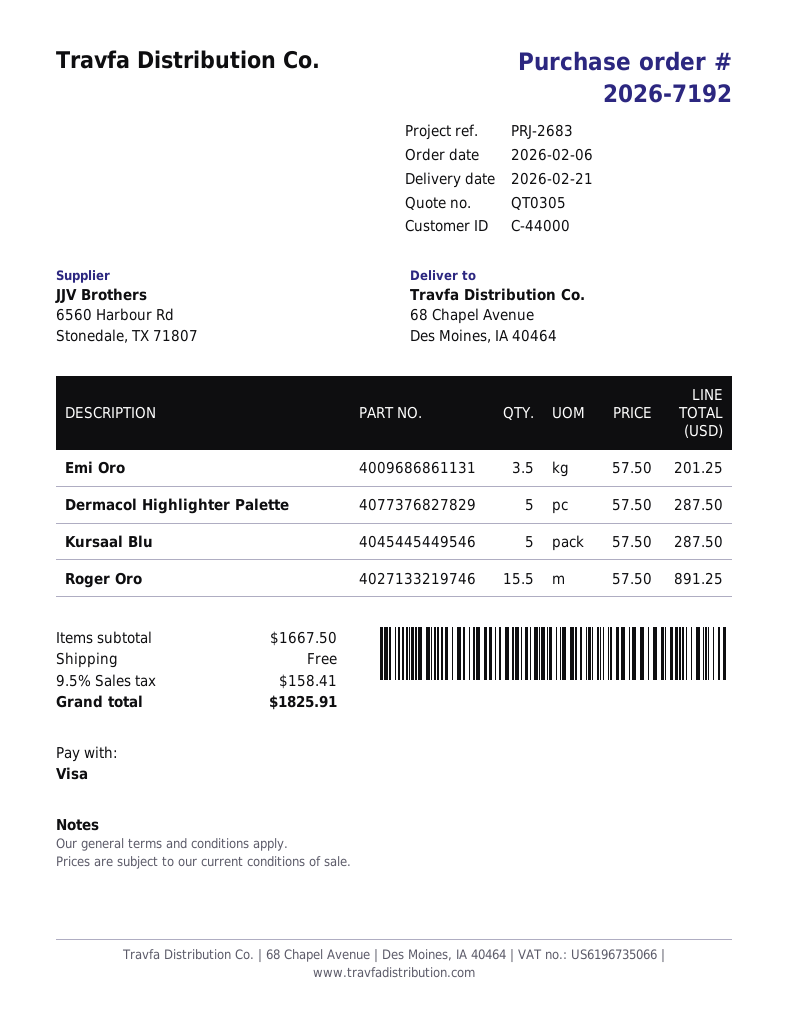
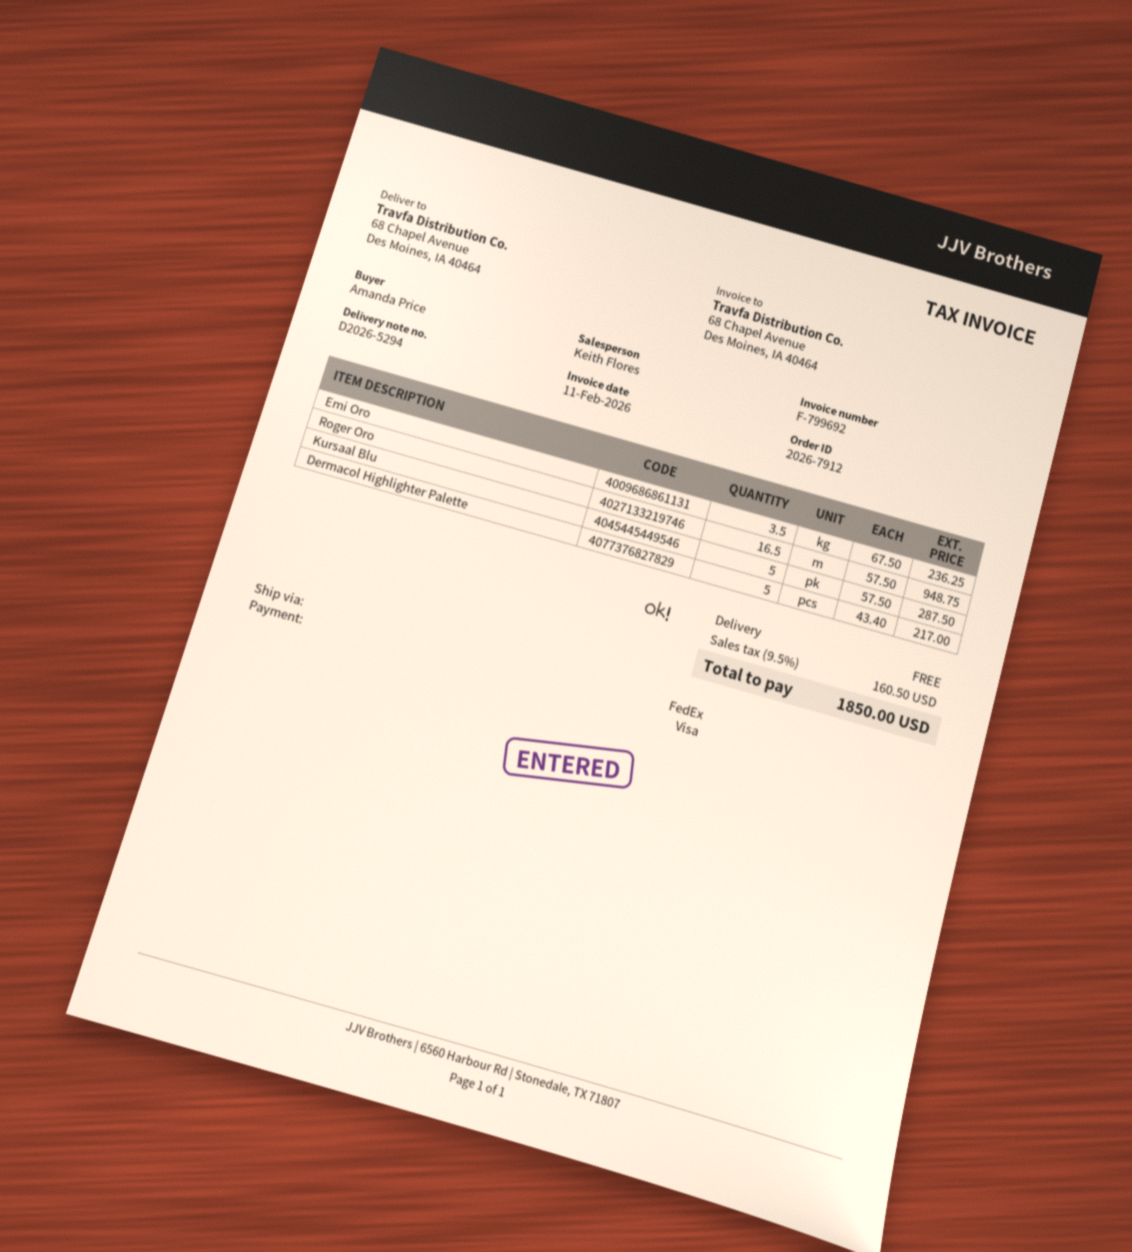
order number: 2026-7192 -> 2026-7912
Emi Oro: 3.5 x 57.50 = 201.25 -> 3.5 x 67.50 = 236.25
Dermacol Highlighter Palette: 5 x 57.50 = 287.50 -> 5 x 43.40 = 217.00
Roger Oro: 15.5 x 57.50 = 891.25 -> 16.5 x 57.50 = 948.75
tax: 9.5% = 158.41 -> 9.5% = 160.50
total: 1825.91 -> 1850.00

